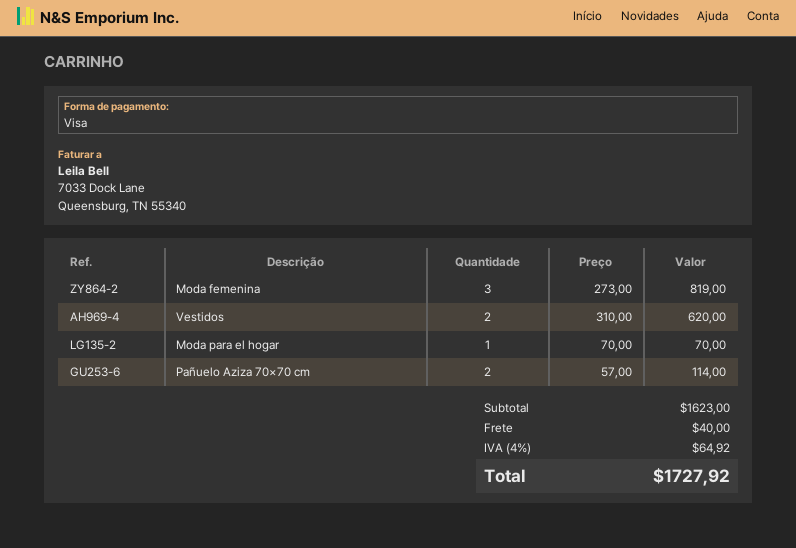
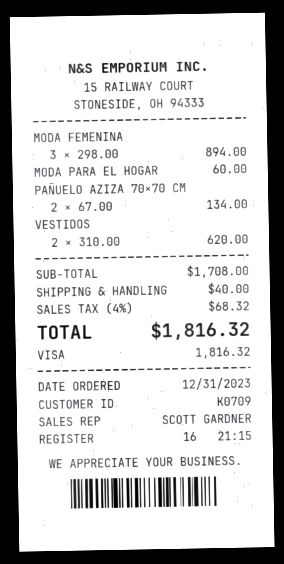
Moda femenina: 3 x 273.00 = 819.00 -> 3 x 298.00 = 894.00
Moda para el hogar: 1 x 70.00 = 70.00 -> 1 x 60.00 = 60.00
Pañuelo Aziza 70×70 cm: 2 x 57.00 = 114.00 -> 2 x 67.00 = 134.00
subtotal: 1623.00 -> 1708.00
tax: 4% = 64.92 -> 4% = 68.32
total: 1727.92 -> 1816.32

